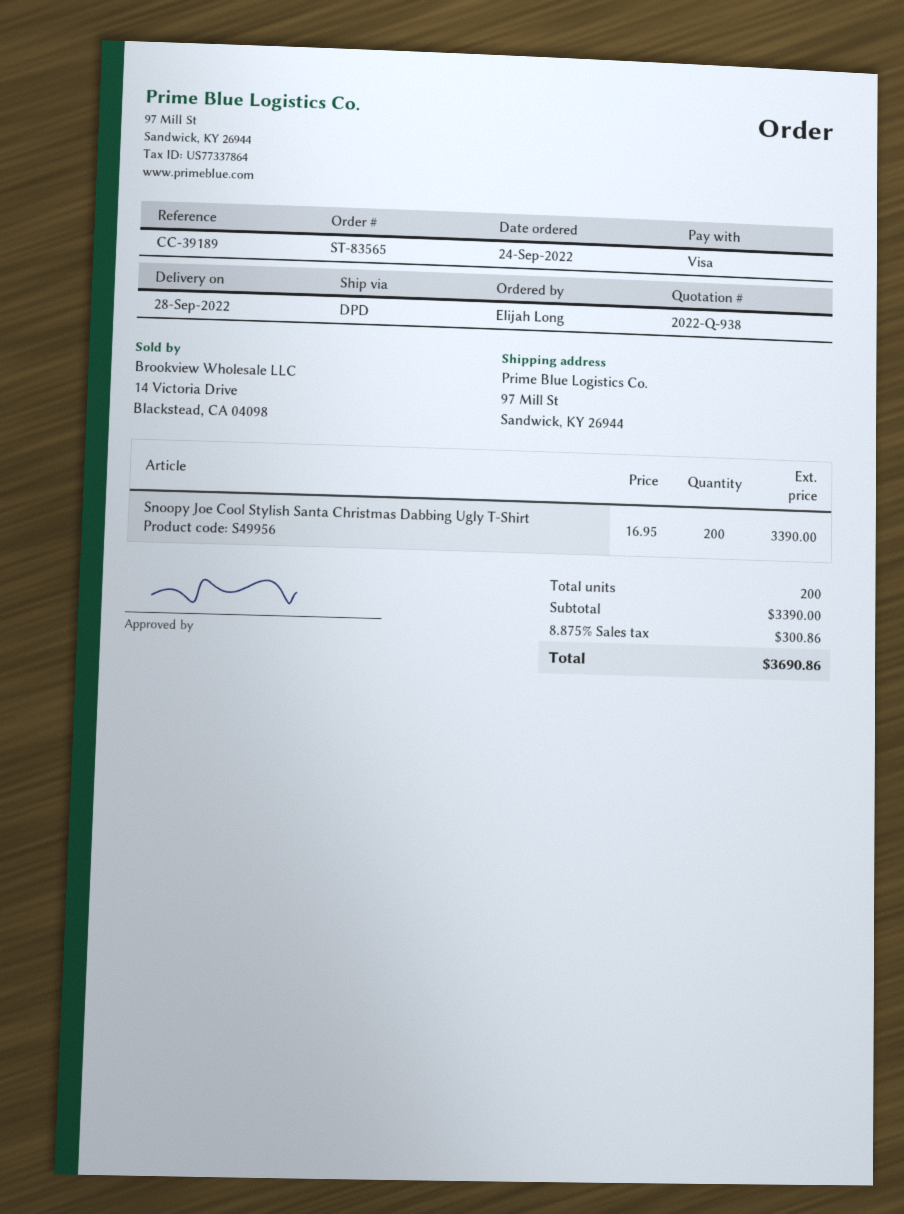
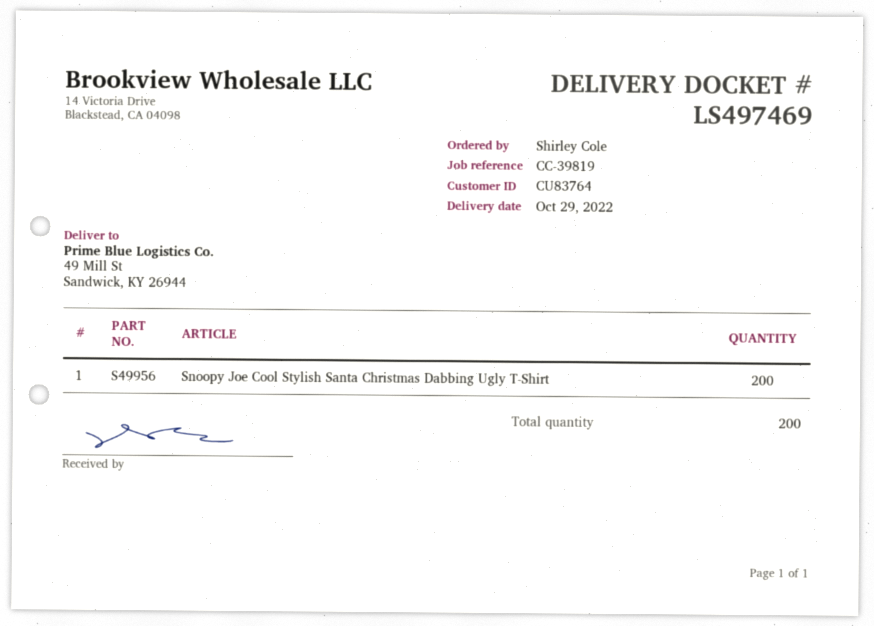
delivery date: 2022-09-28 -> 2022-10-29
reference: CC-39189 -> CC-39819
ordered by: Elijah Long -> Shirley Cole
ship to: 97 Mill St, Sandwick, KY 26944 -> 49 Mill St, Sandwick, KY 26944

